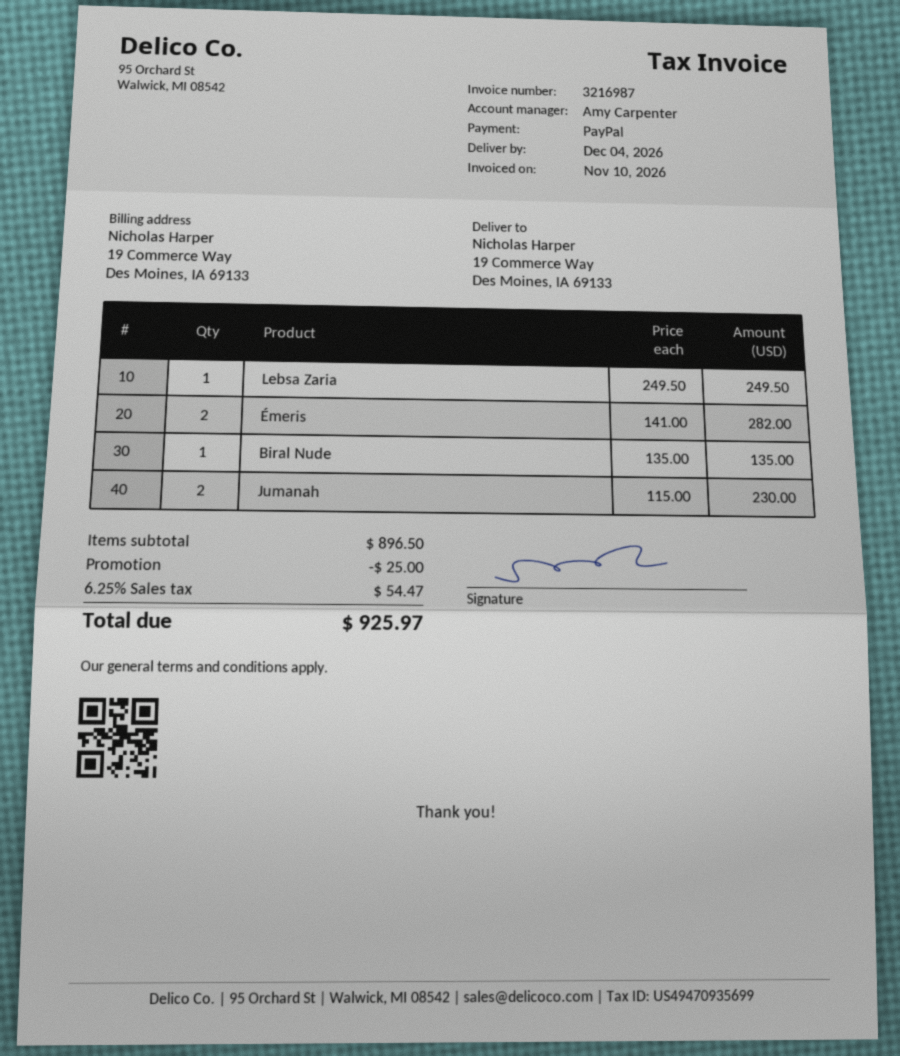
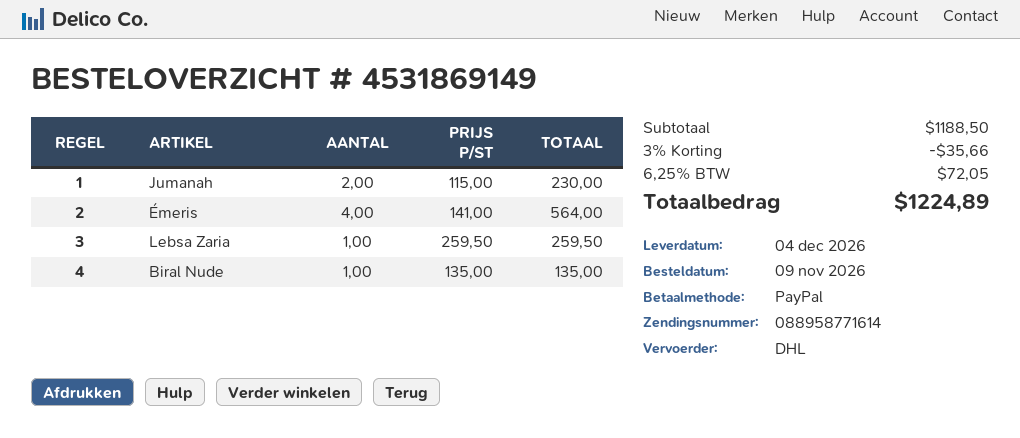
Lebsa Zaria: 1 x 249.50 = 249.50 -> 1 x 259.50 = 259.50
Émeris: 2 x 141.00 = 282.00 -> 4 x 141.00 = 564.00
subtotal: 896.50 -> 1188.50
discount: 25.00 -> 35.66
tax: 6.25% = 54.47 -> 6.25% = 72.05
total: 925.97 -> 1224.89

